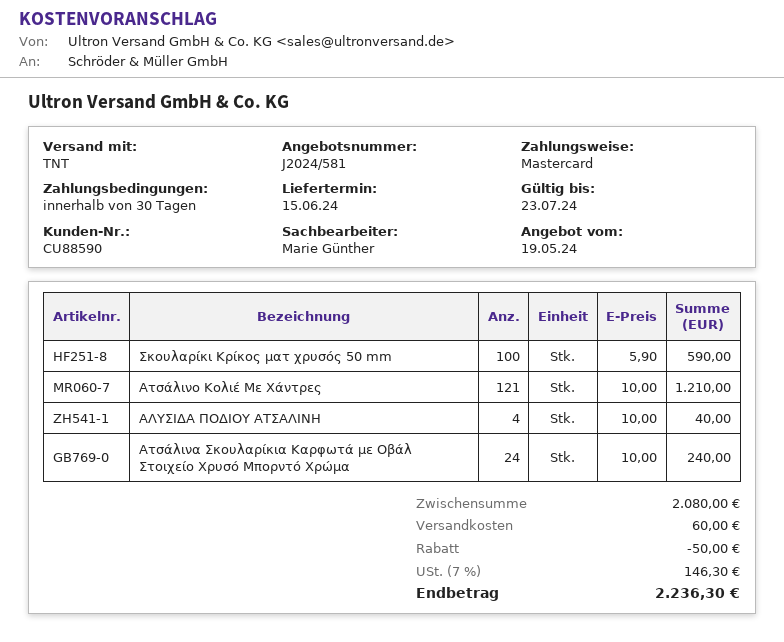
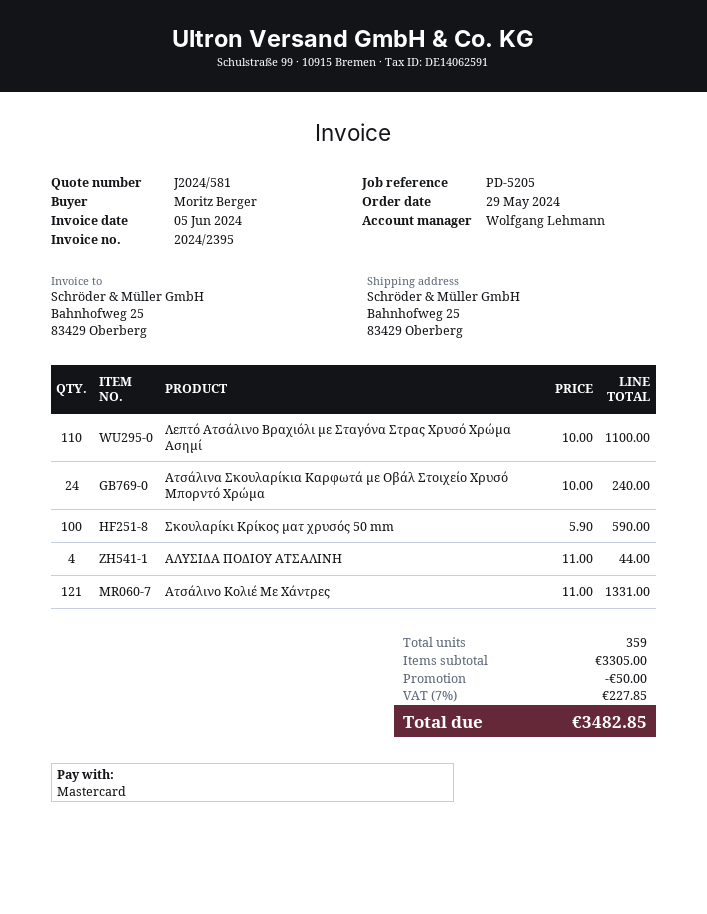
sales rep: Marie Günther -> Wolfgang Lehmann
Ατσάλινο Κολιέ Με Χάντρες: 121 x 10.00 = 1210.00 -> 121 x 11.00 = 1331.00
ΑΛΥΣΙΔΑ ΠΟΔΙΟΥ ΑΤΣΑΛΙΝΗ: 4 x 10.00 = 40.00 -> 4 x 11.00 = 44.00
Λεπτό Ατσάλινο Βραχιόλι με Σταγόνα Στρας Χρυσό Χρώμα Ασημί: none -> 110 x 10.00 = 1100.00
subtotal: 2080.00 -> 3305.00
shipping: 60.00 -> none
tax: 7% = 146.30 -> 7% = 227.85
total: 2236.30 -> 3482.85

